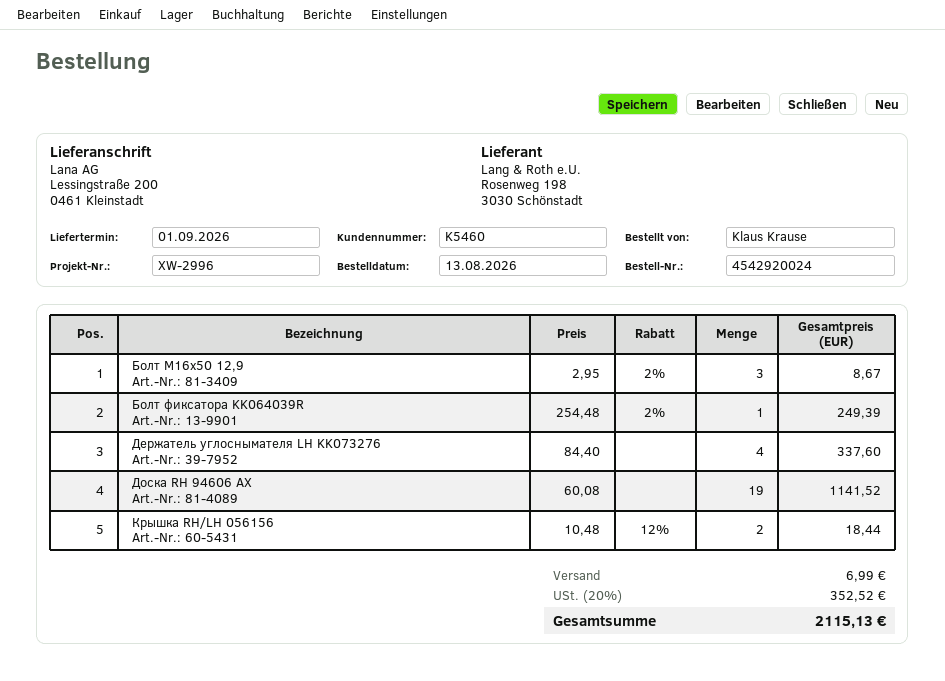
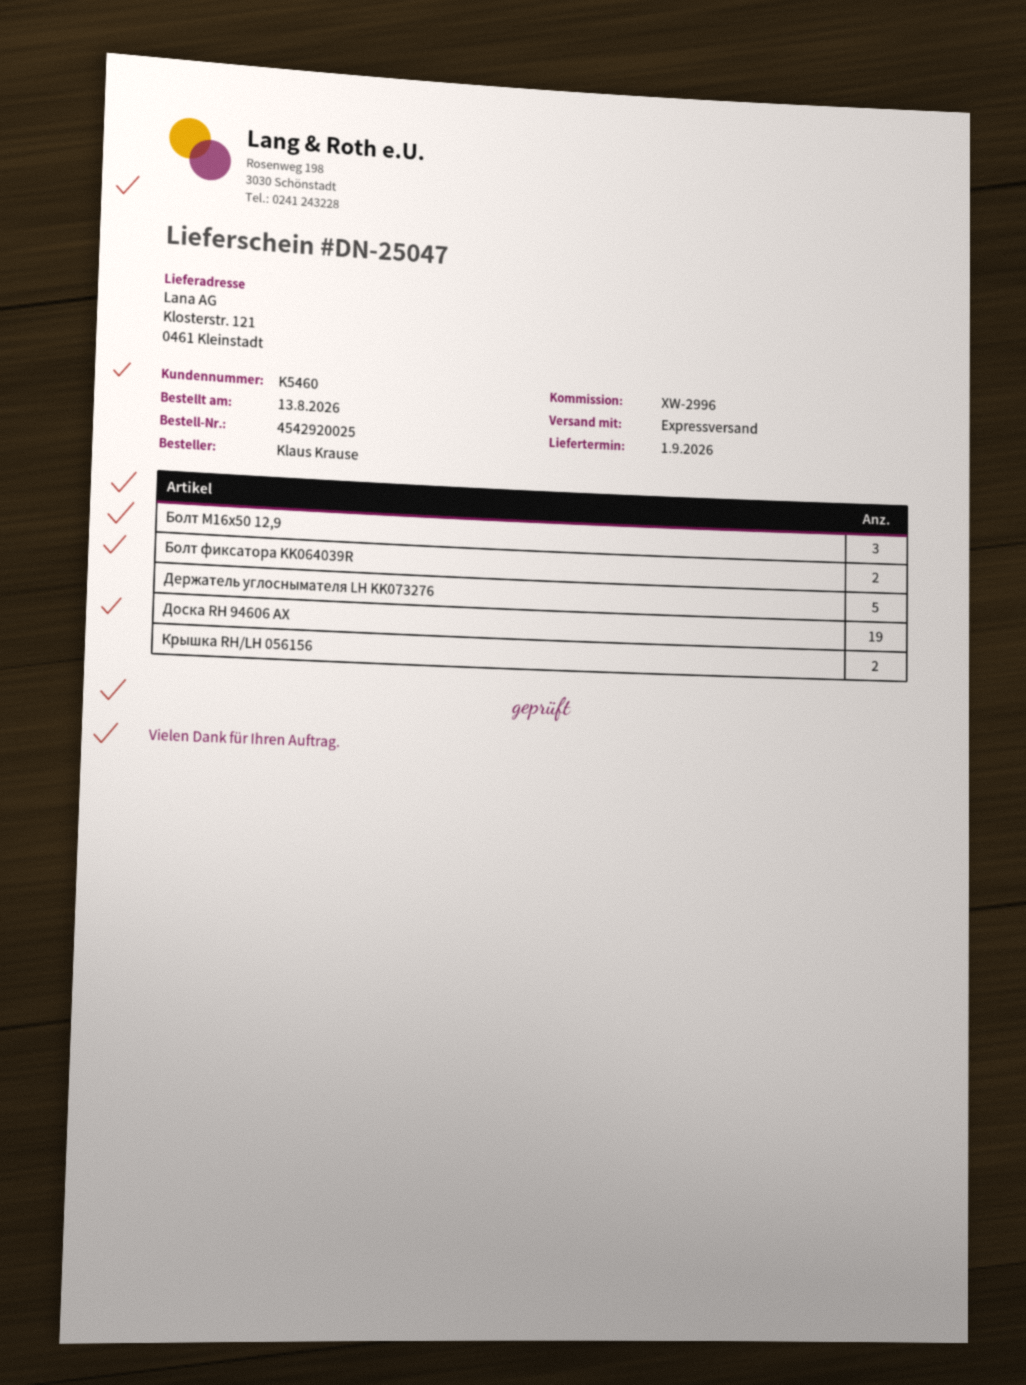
order number: 4542920024 -> 4542920025
ship to: Lessingstraße 200, 0461 Kleinstadt -> Klosterstr. 121, 0461 Kleinstadt
Болт фиксатора KK064039R: 1 -> 2
Держатель углоснымателя LH KK073276: 4 -> 5

